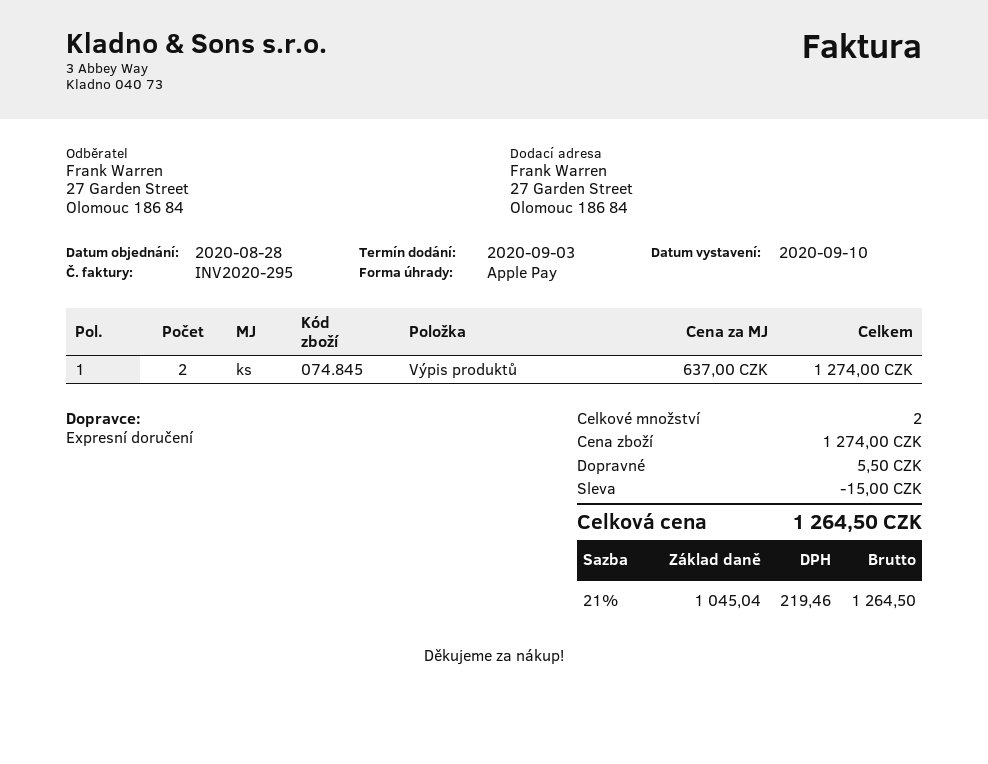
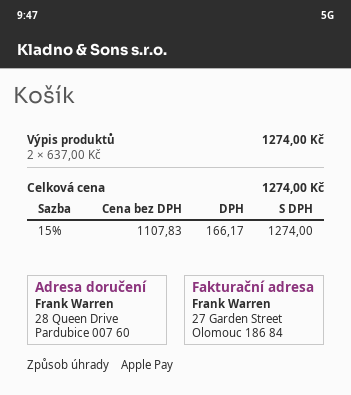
ship to: 27 Garden Street, Olomouc 186 84 -> 28 Queen Drive, Pardubice 007 60
discount: 15.00 -> none
shipping: 5.50 -> none
net: 1045.04 -> 1107.83
tax: 21% = 219.46 -> 15% = 166.17
total: 1264.50 -> 1274.00

